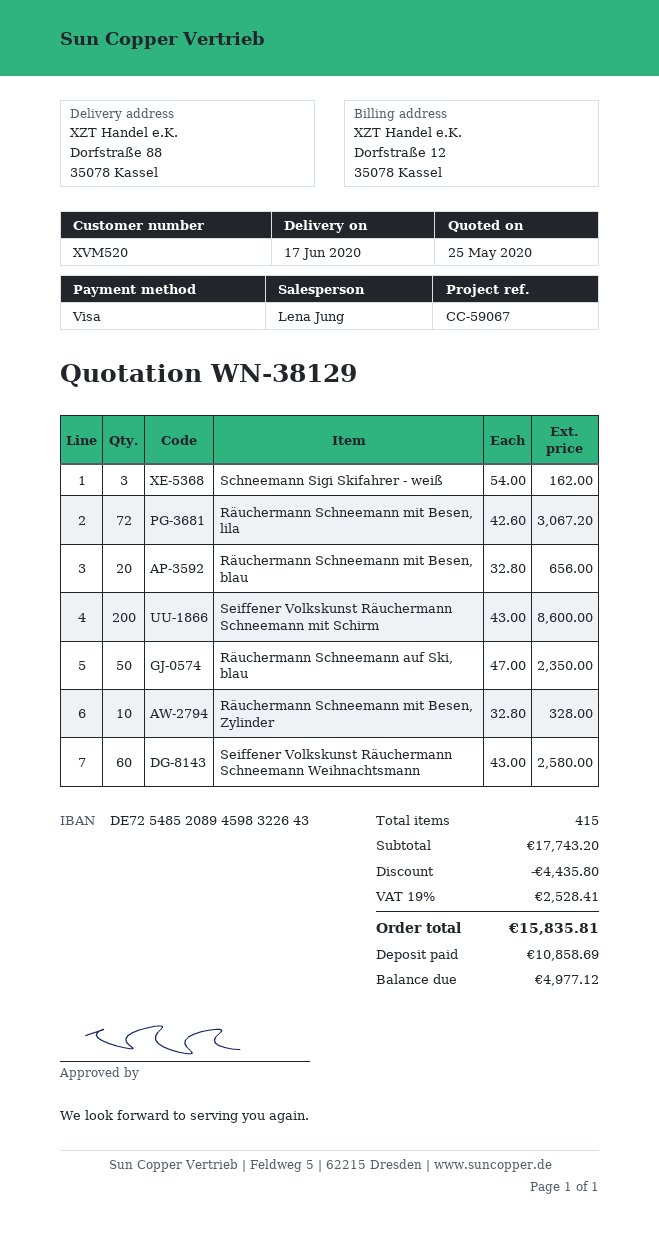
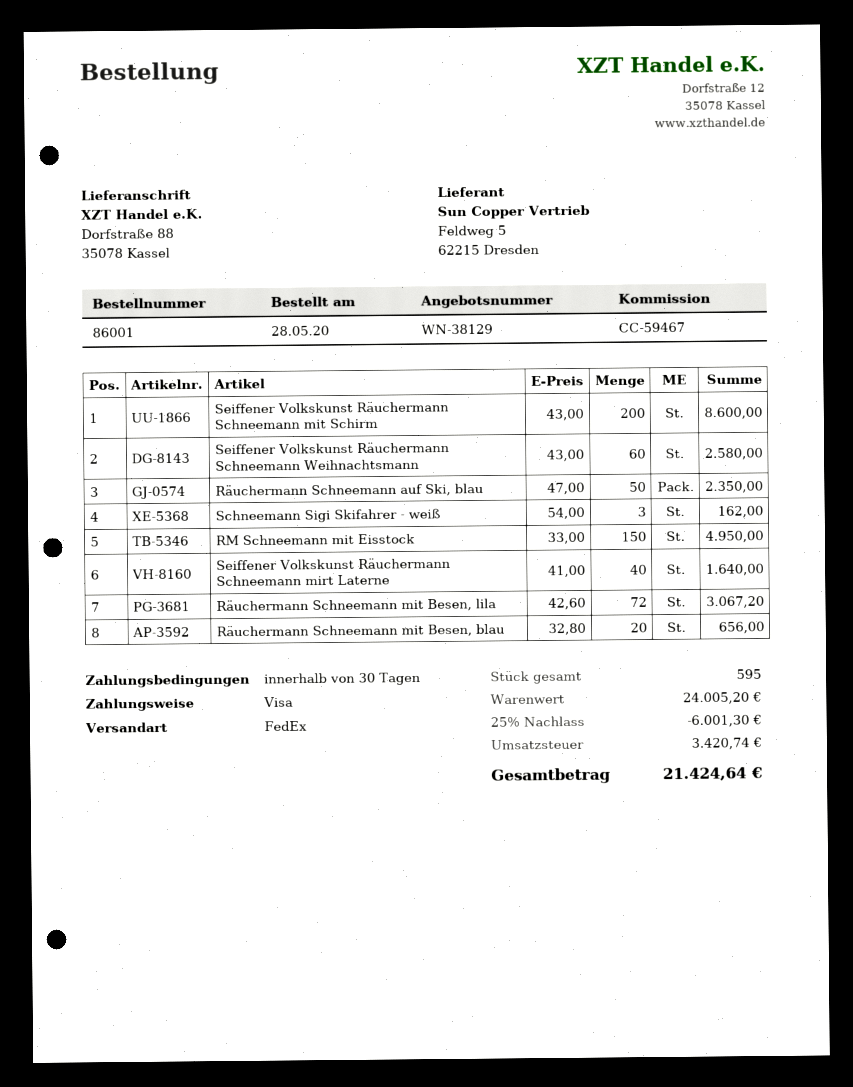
reference: CC-59067 -> CC-59467
Räuchermann Schneemann mit Besen, Zylinder: 10 x 32.80 = 328.00 -> none
RM Schneemann mit Eisstock: none -> 150 x 33.00 = 4950.00
Seiffener Volkskunst Räuchermann Schneemann mirt Laterne: none -> 40 x 41.00 = 1640.00
total quantity: 415 -> 595
subtotal: 17743.20 -> 24005.20
discount: 4435.80 -> 6001.30
tax: 2528.41 -> 3420.74
total: 15835.81 -> 21424.64

